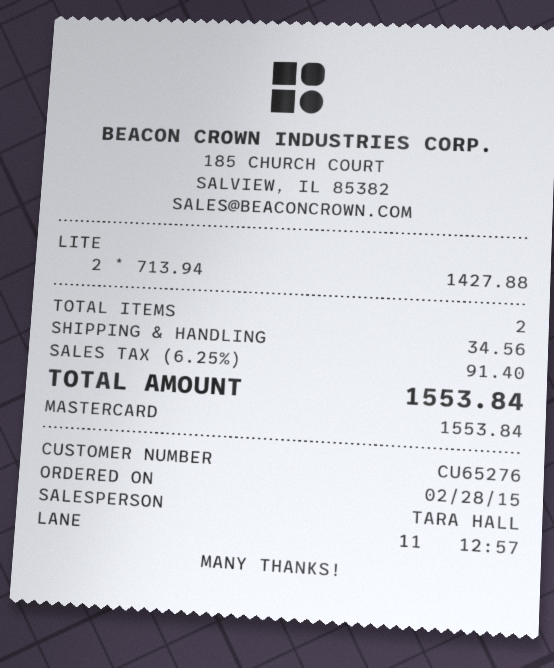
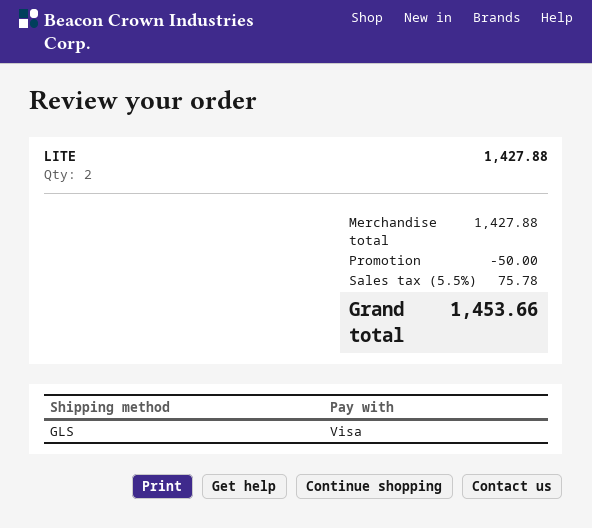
payment method: Mastercard -> Visa
discount: none -> 50.00
shipping: 34.56 -> none
tax: 6.25% = 91.40 -> 5.5% = 75.78
total: 1553.84 -> 1453.66

